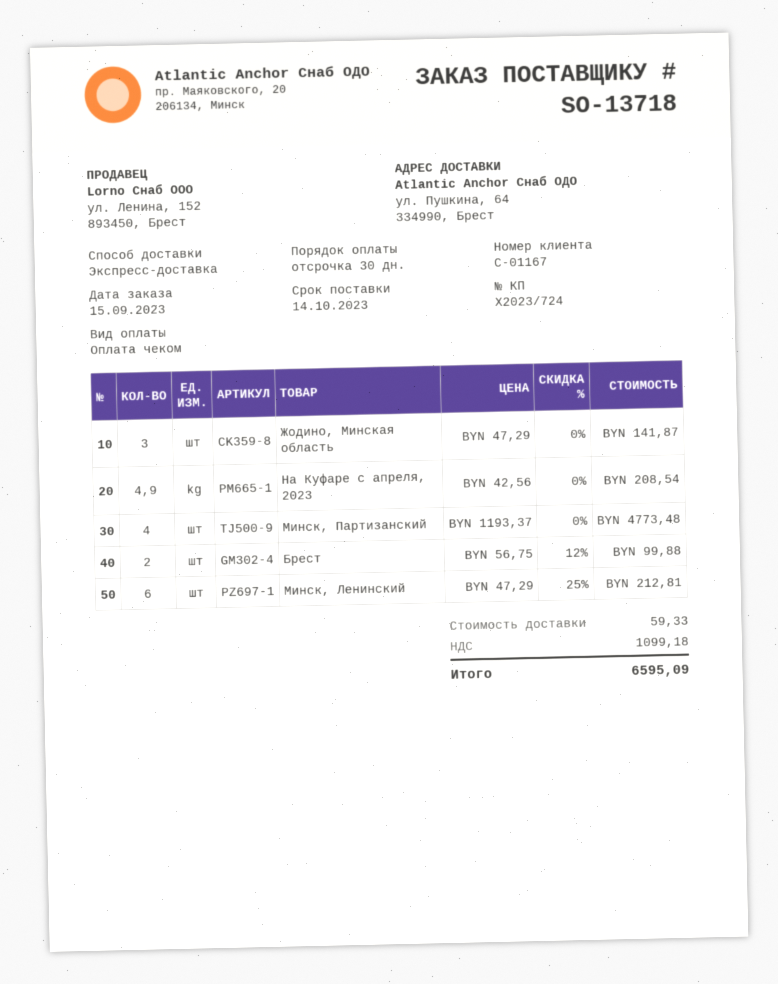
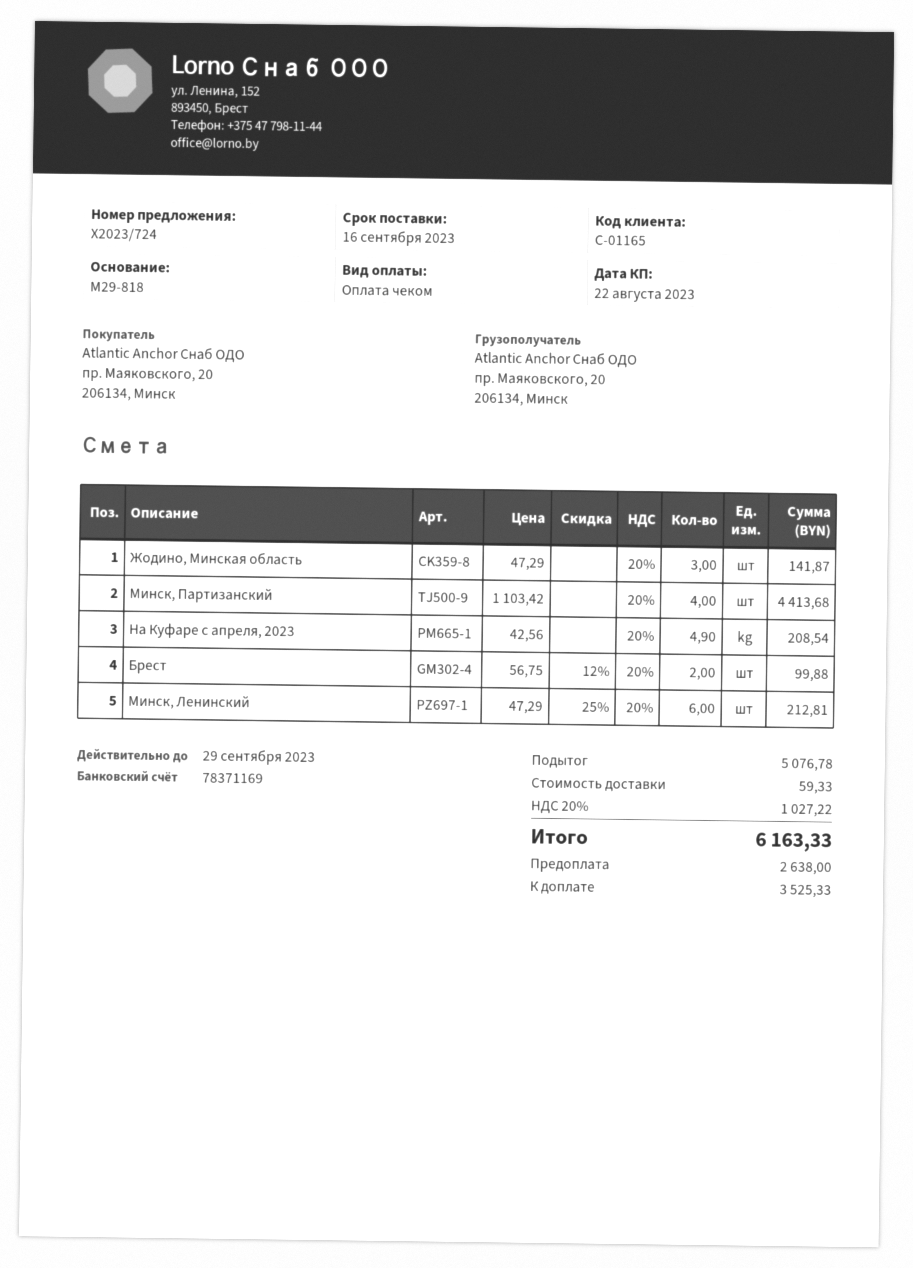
delivery date: 2023-10-14 -> 2023-09-16
customer number: C-01167 -> C-01165
ship to: ул. Пушкина, 64, 334990, Брест -> пр. Маяковского, 20, 206134, Минск
Минск, Партизанский: 4 x 1193.37 = 4773.48 -> 4 x 1103.42 = 4413.68
tax: 1099.18 -> 1027.22
total: 6595.09 -> 6163.33

